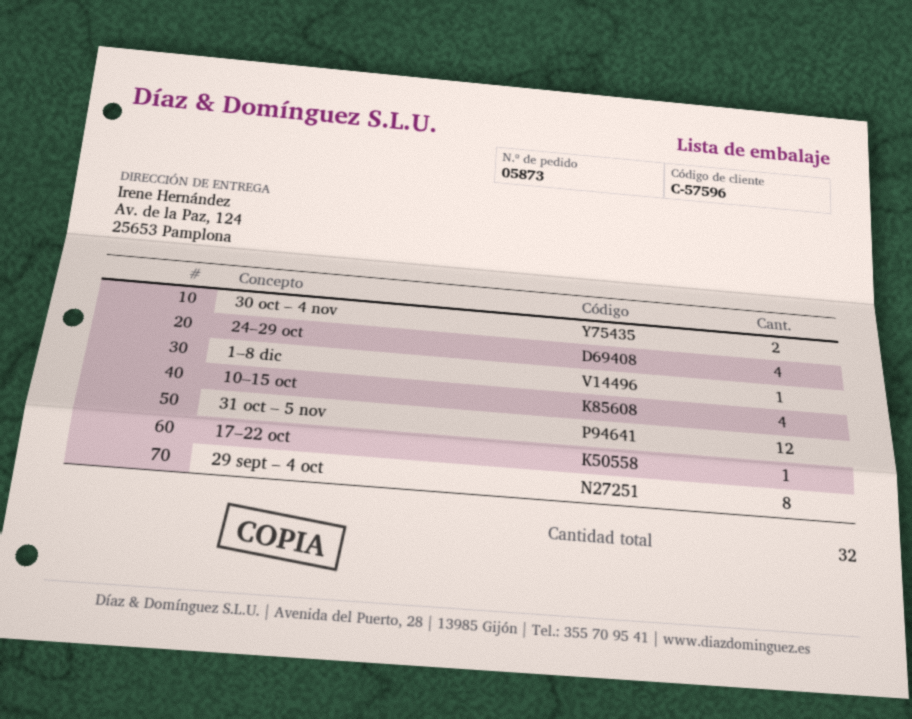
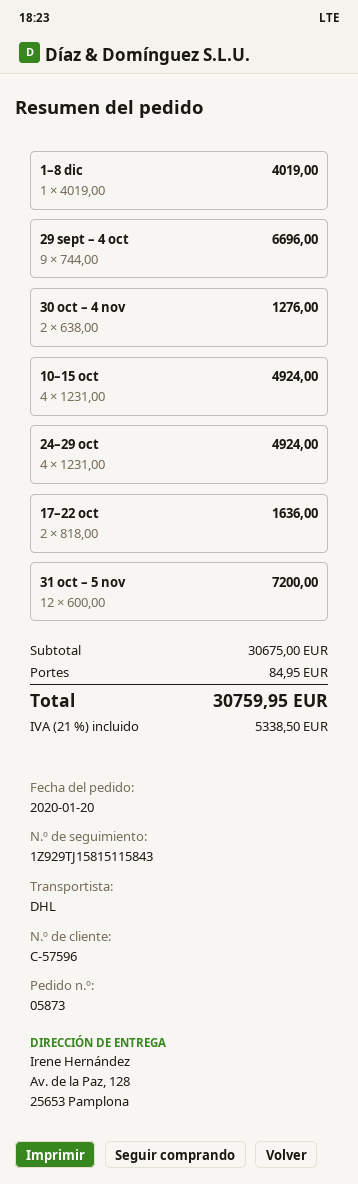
ship to: Av. de la Paz, 124, 25653 Pamplona -> Av. de la Paz, 128, 25653 Pamplona
17–22 oct: 1 -> 2
29 sept – 4 oct: 8 -> 9

